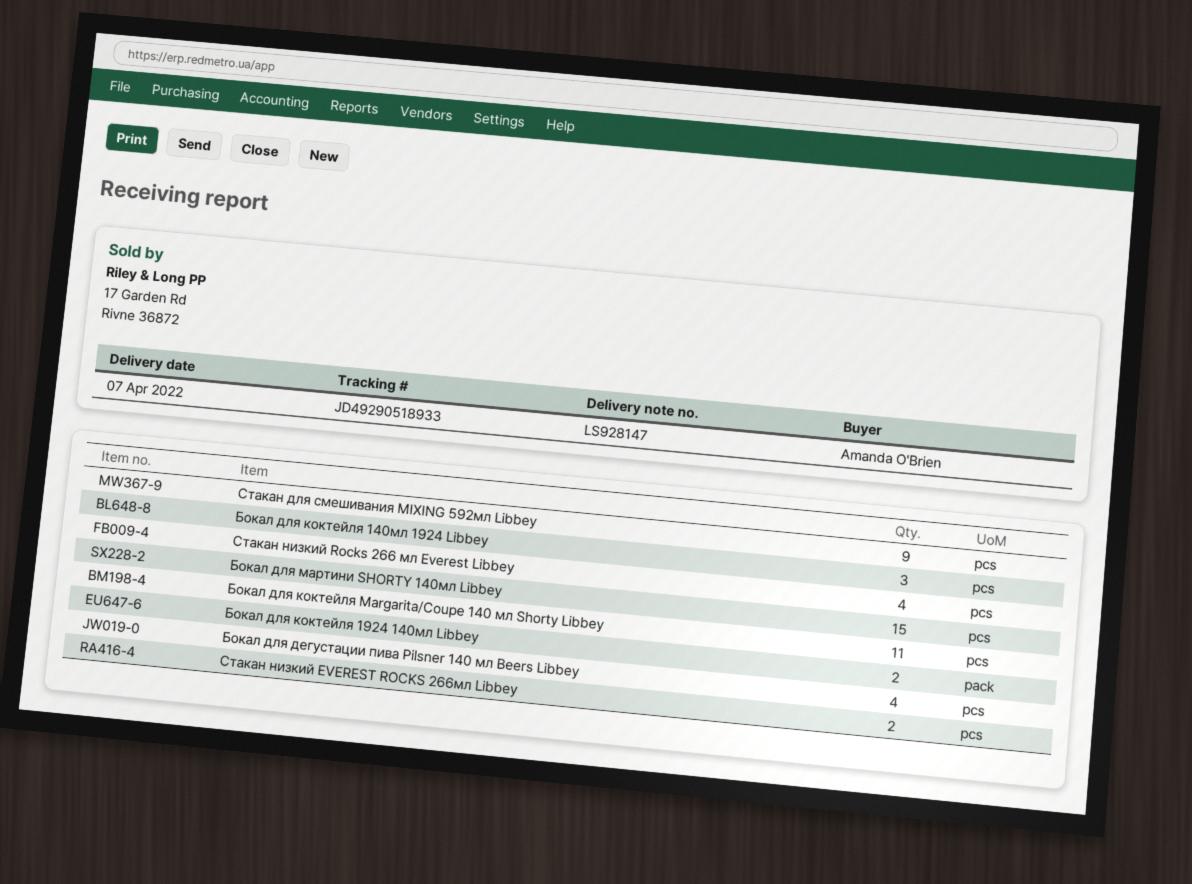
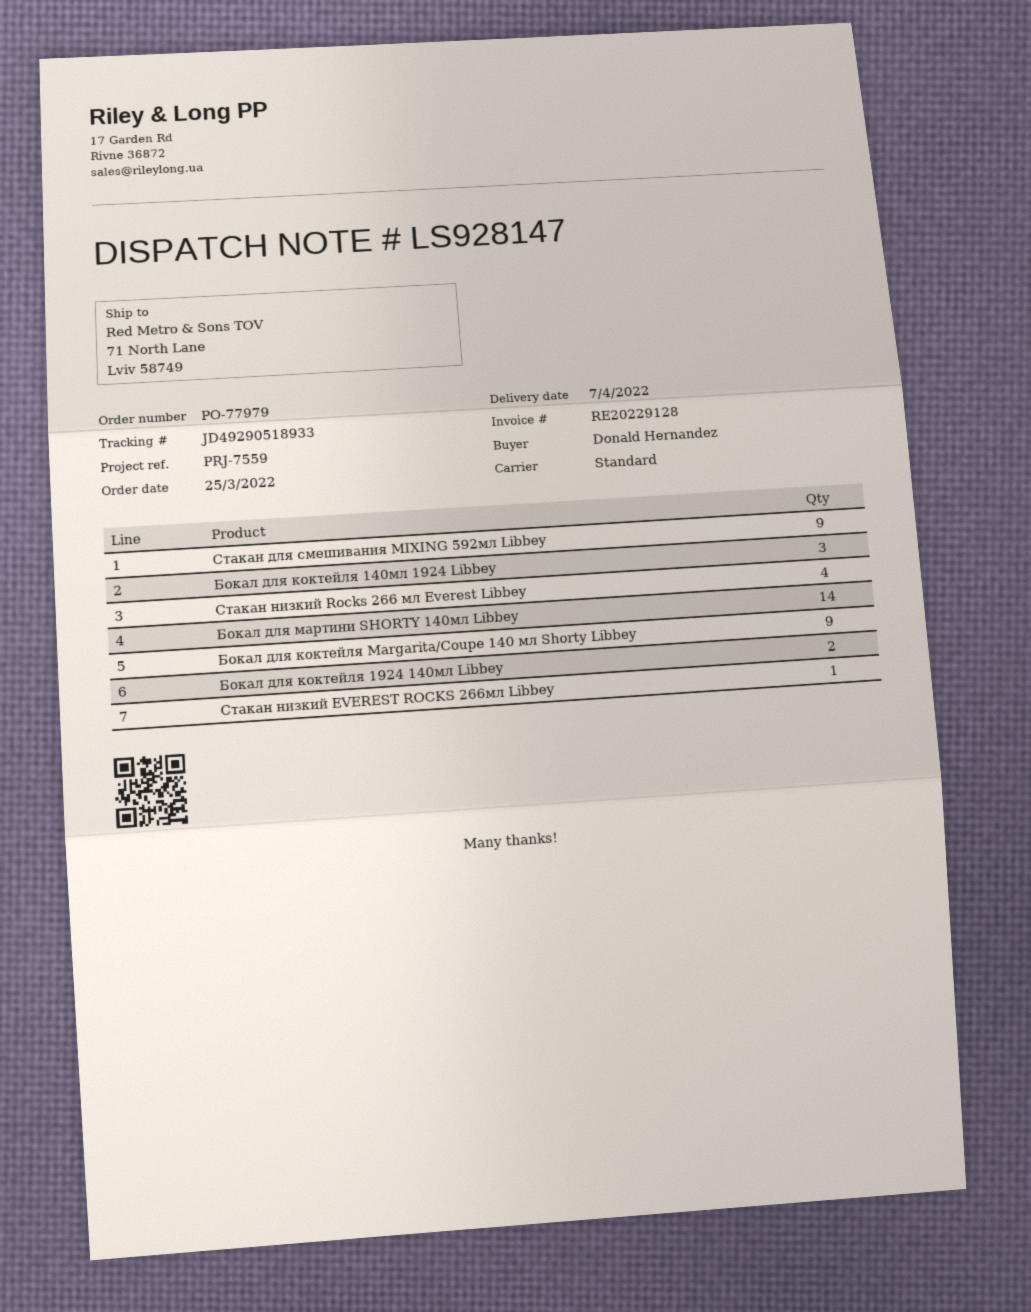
ordered by: Amanda O'Brien -> Donald Hernandez
Бокал для мартини SHORTY 140мл Libbey: 15 -> 14
Бокал для коктейля Margarita/Coupe 140 мл Shorty Libbey: 11 -> 9
Бокал для дегустации пива Pilsner 140 мл Beers Libbey: 4 -> none
Стакан низкий EVEREST ROCKS 266мл Libbey: 2 -> 1

